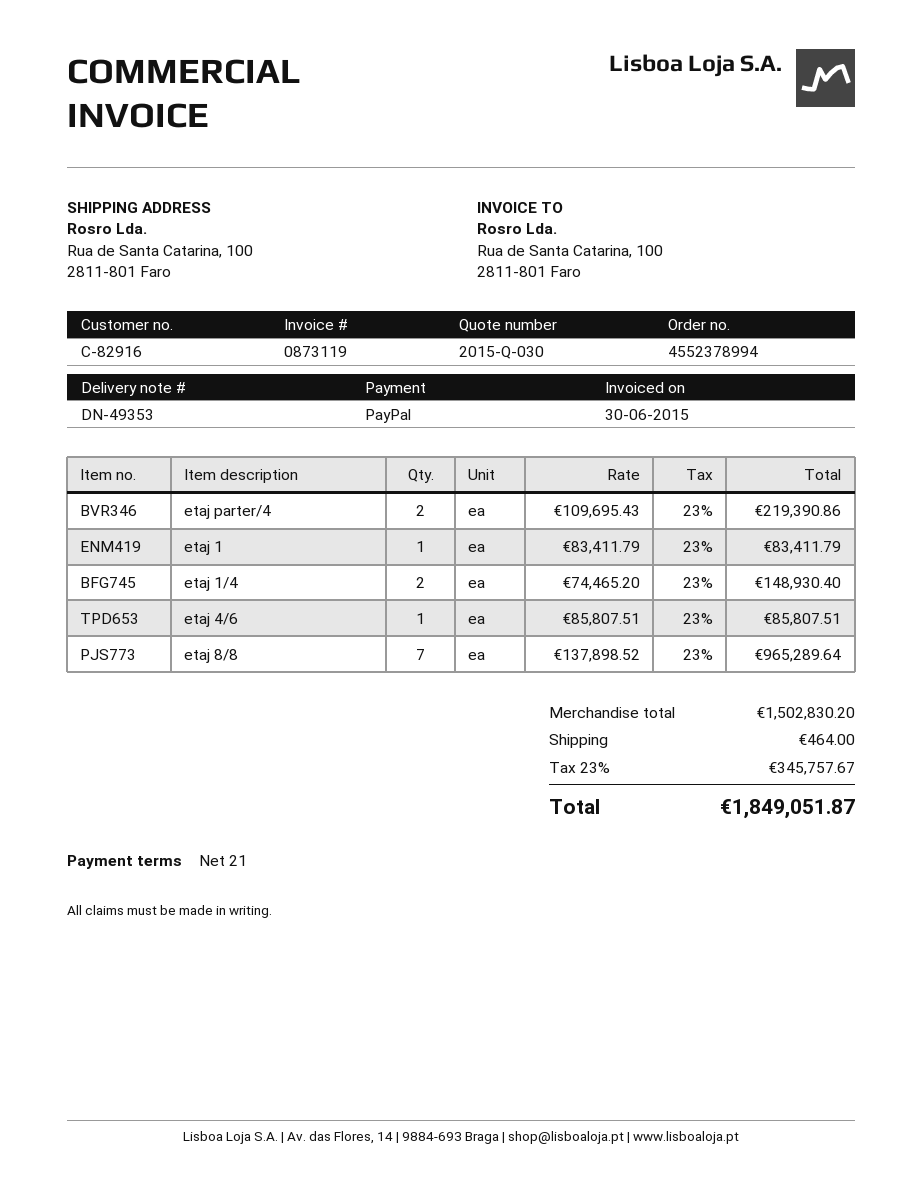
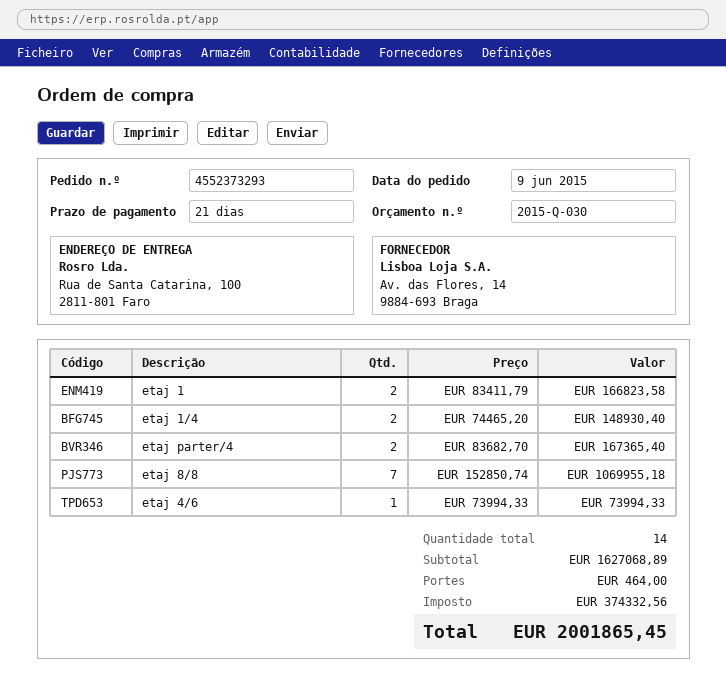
order number: 4552378994 -> 4552373293
etaj parter/4: 2 x 109695.43 = 219390.86 -> 2 x 83682.70 = 167365.40
etaj 1: 1 x 83411.79 = 83411.79 -> 2 x 83411.79 = 166823.58
etaj 4/6: 1 x 85807.51 = 85807.51 -> 1 x 73994.33 = 73994.33
etaj 8/8: 7 x 137898.52 = 965289.64 -> 7 x 152850.74 = 1069955.18
subtotal: 1502830.20 -> 1627068.89
tax: 345757.67 -> 374332.56
total: 1849051.87 -> 2001865.45

